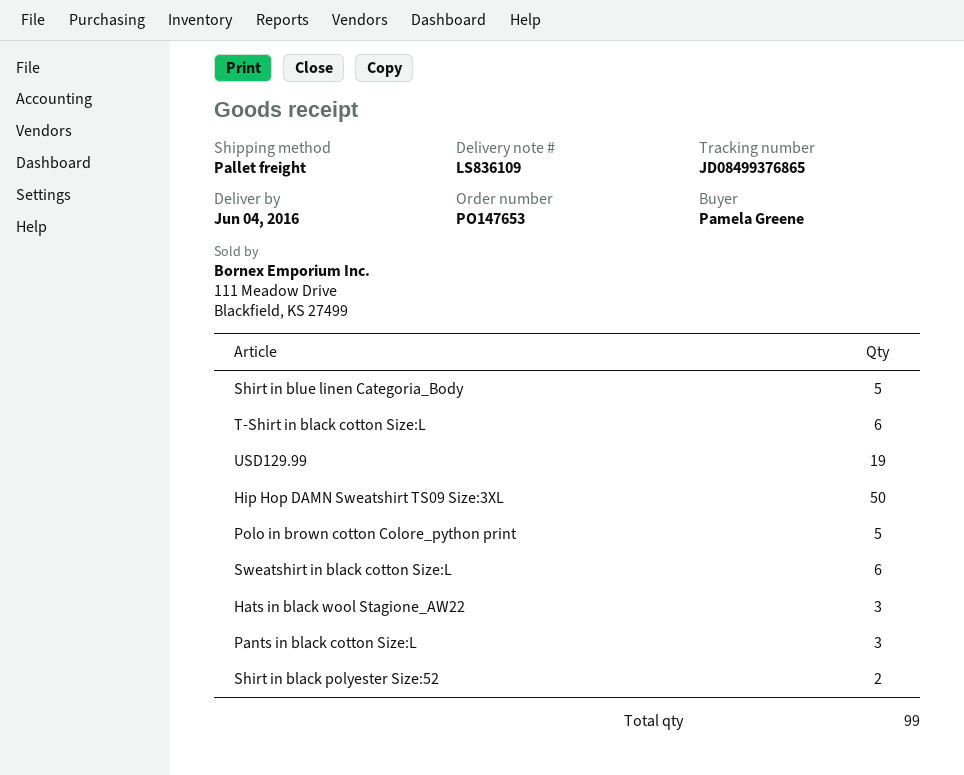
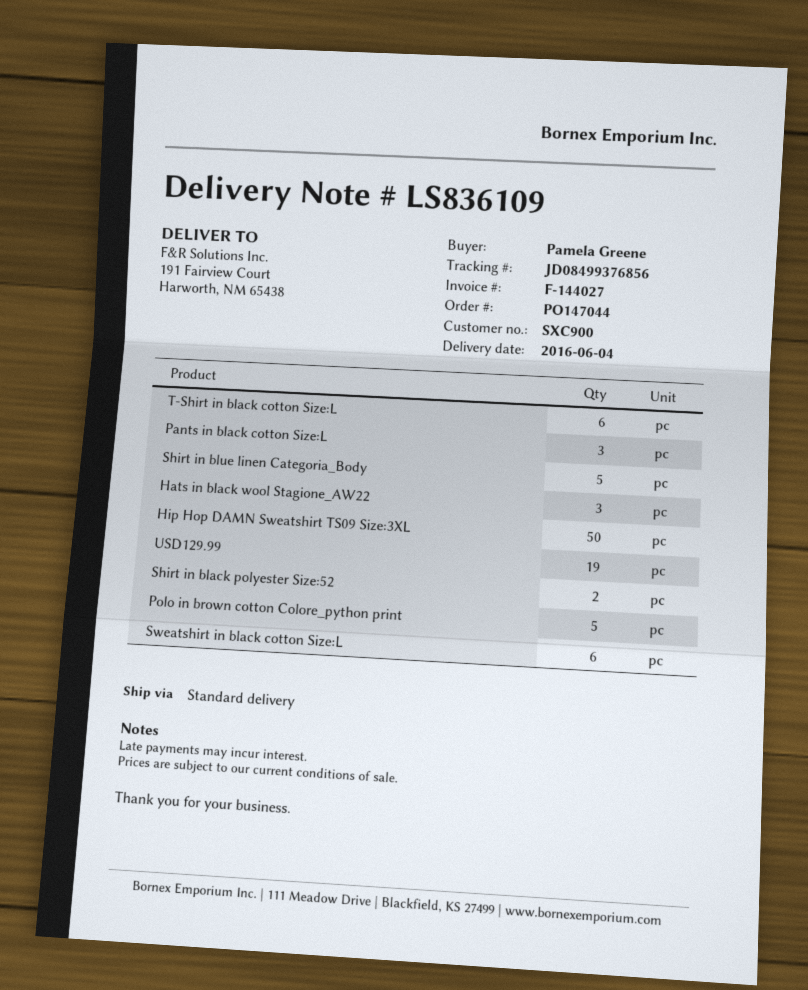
order number: PO147653 -> PO147044
shipping method: pallet freight -> standard
tracking number: JD08499376865 -> JD08499376856

